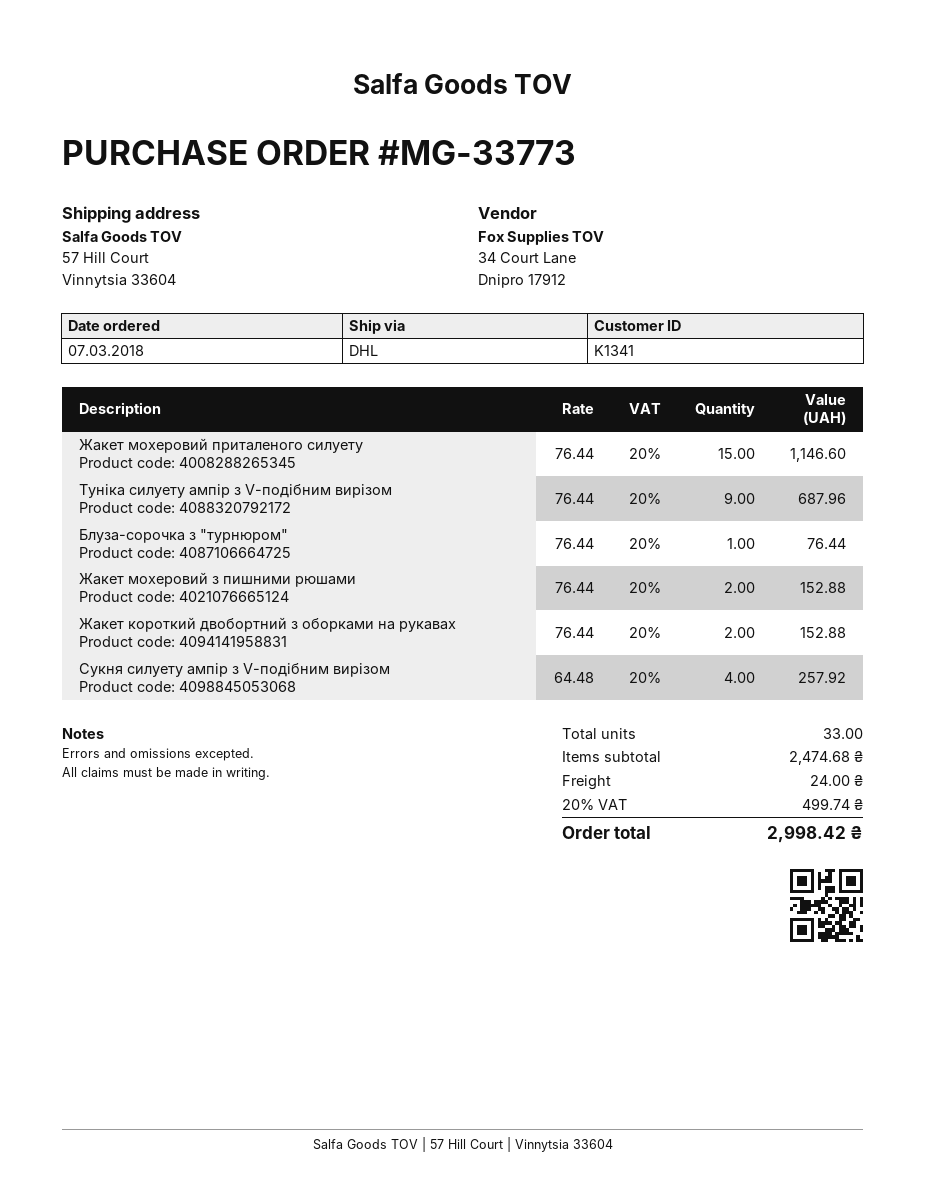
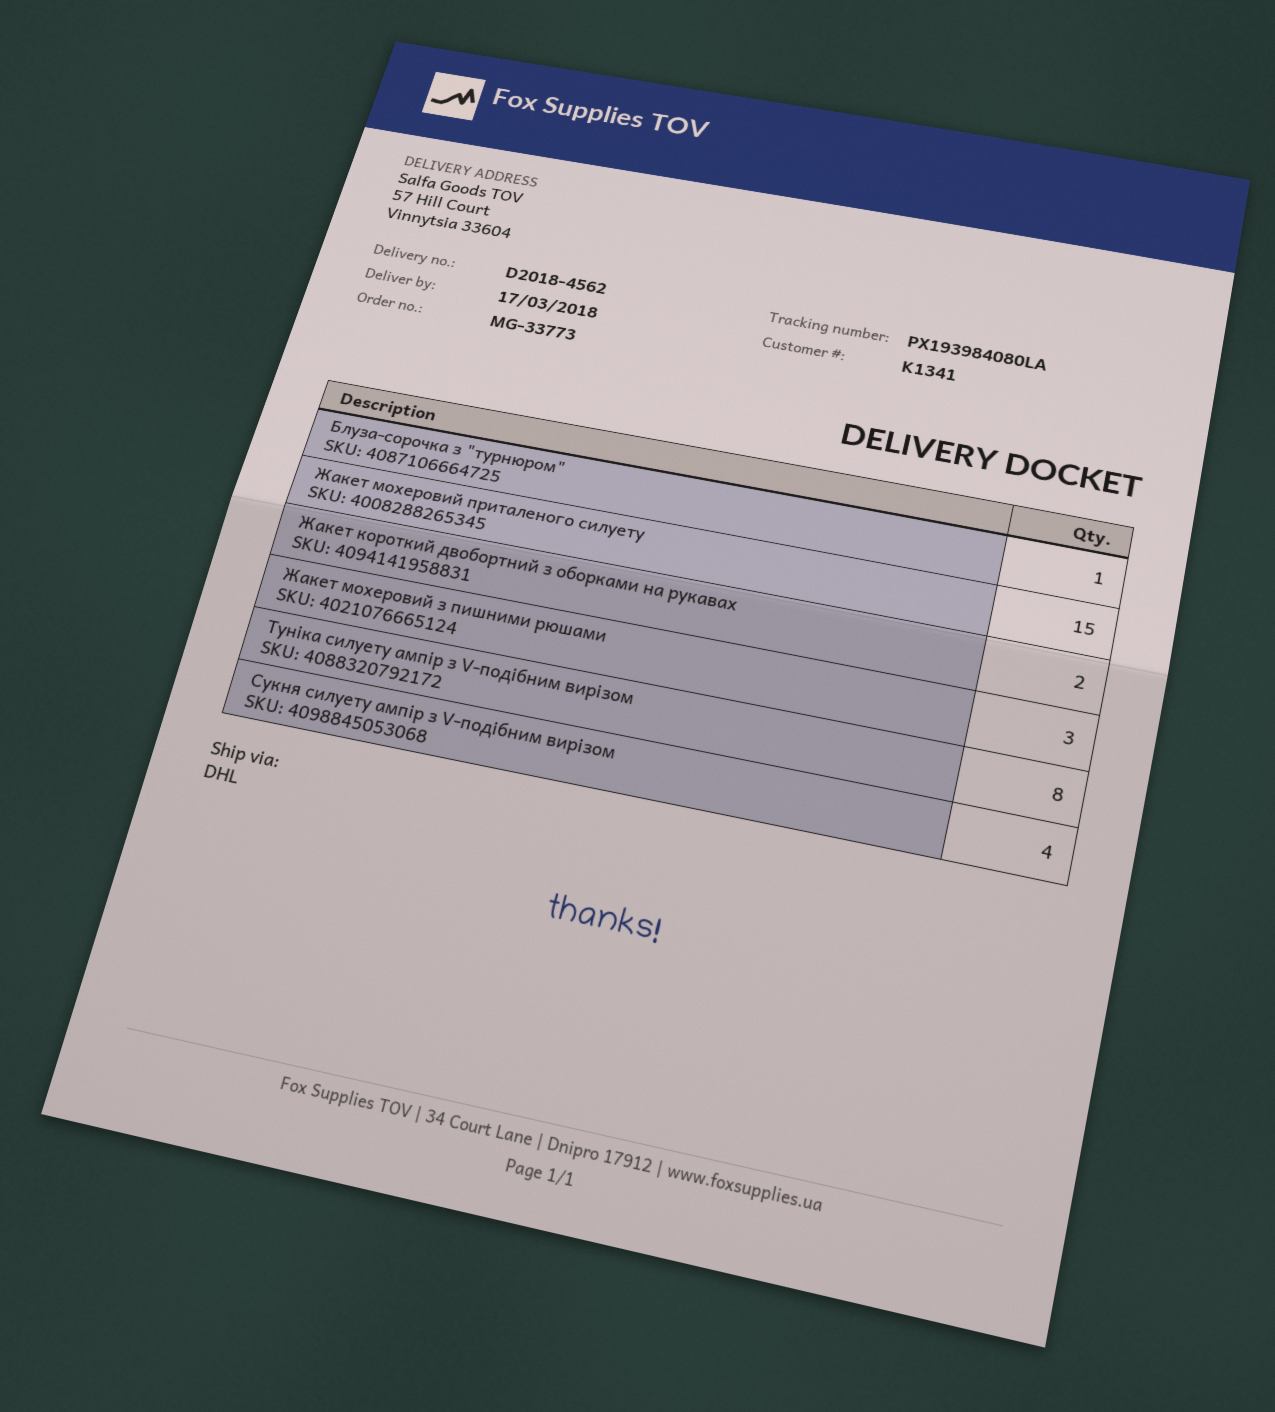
Туніка силуету ампір з V-подібним вирізом: 9 -> 8
Жакет мохеровий з пишними рюшами: 2 -> 3

